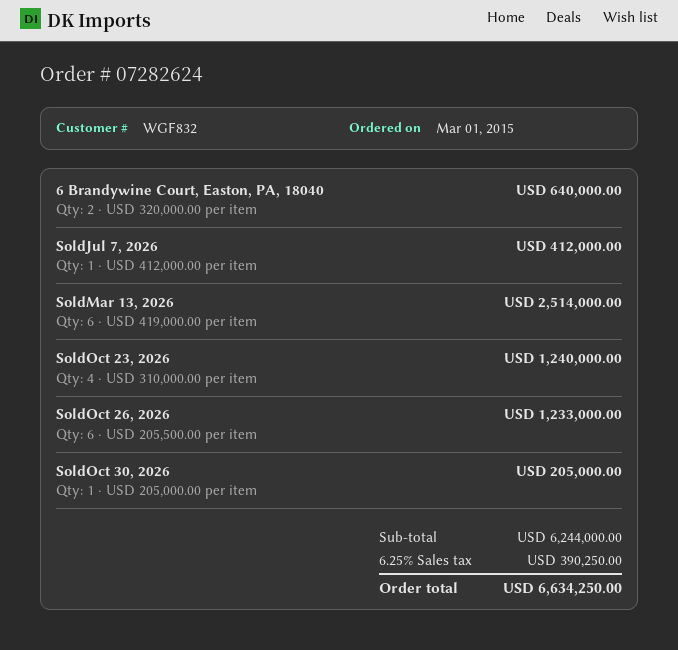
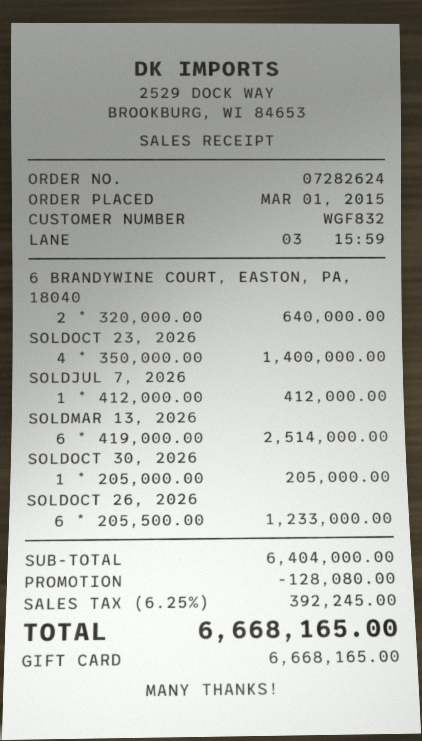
SoldOct 23, 2026: 4 x 310000.00 = 1240000.00 -> 4 x 350000.00 = 1400000.00
subtotal: 6244000.00 -> 6404000.00
discount: none -> 128080.00
tax: 6.25% = 390250.00 -> 6.25% = 392245.00
total: 6634250.00 -> 6668165.00

